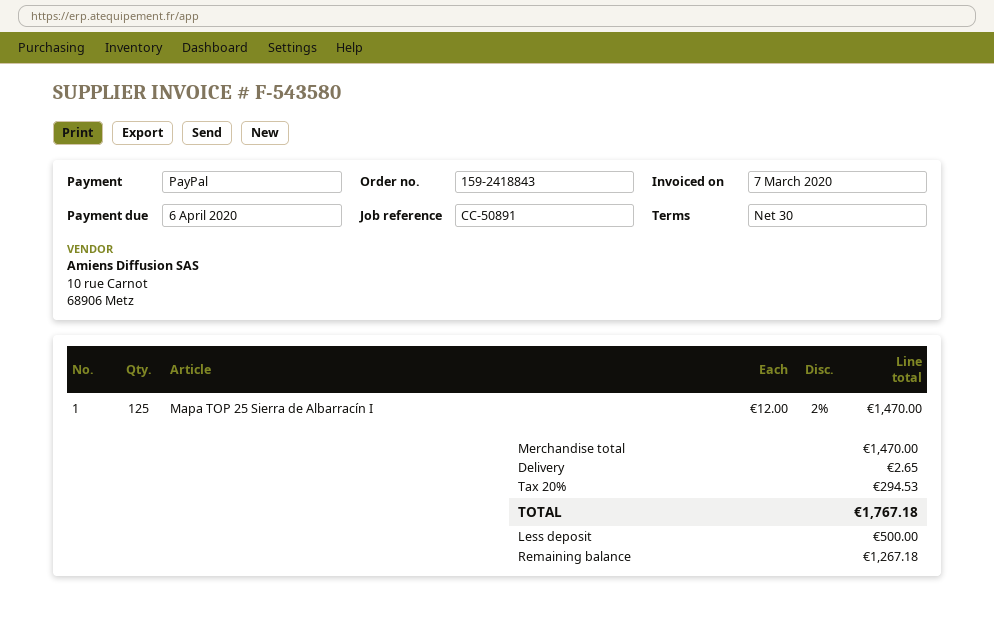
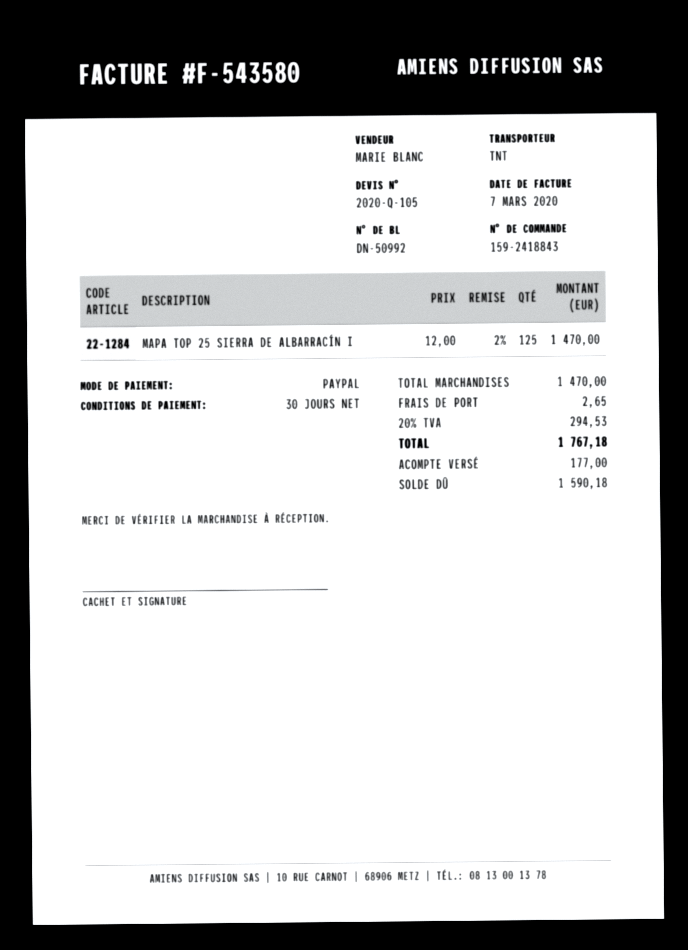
deposit: 500.00 -> 177.00
balance: 1267.18 -> 1590.18

